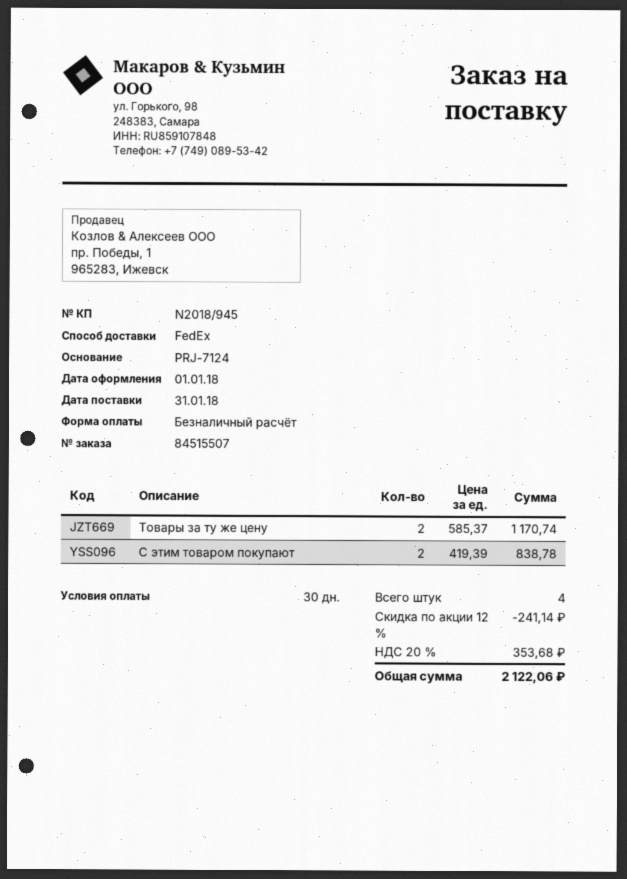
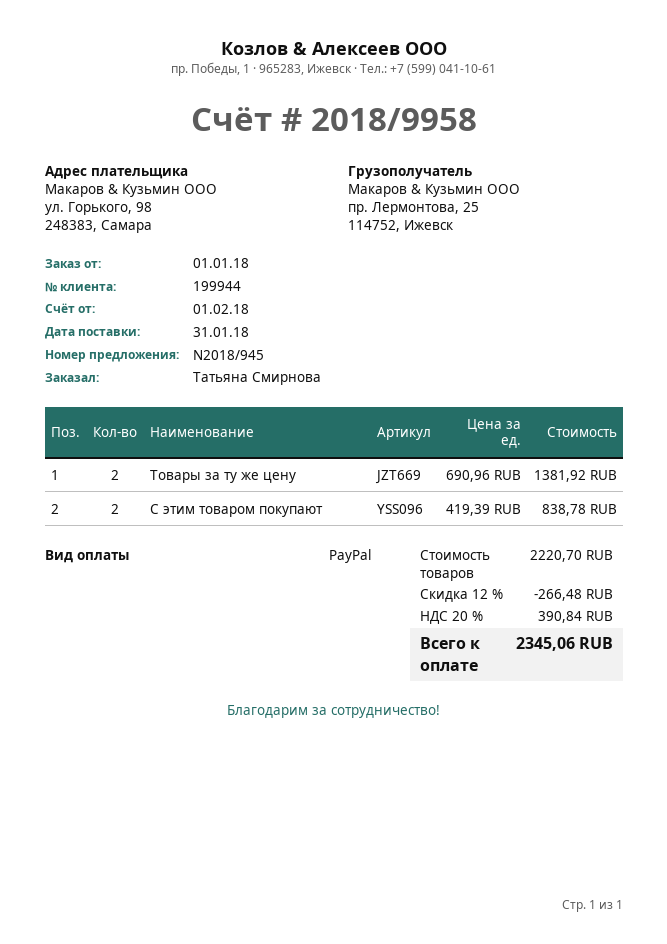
payment method: bank transfer -> PayPal
Товары за ту же цену: 2 x 585.37 = 1170.74 -> 2 x 690.96 = 1381.92
discount: 12% = 241.14 -> 12% = 266.48
tax: 20% = 353.68 -> 20% = 390.84
total: 2122.06 -> 2345.06

